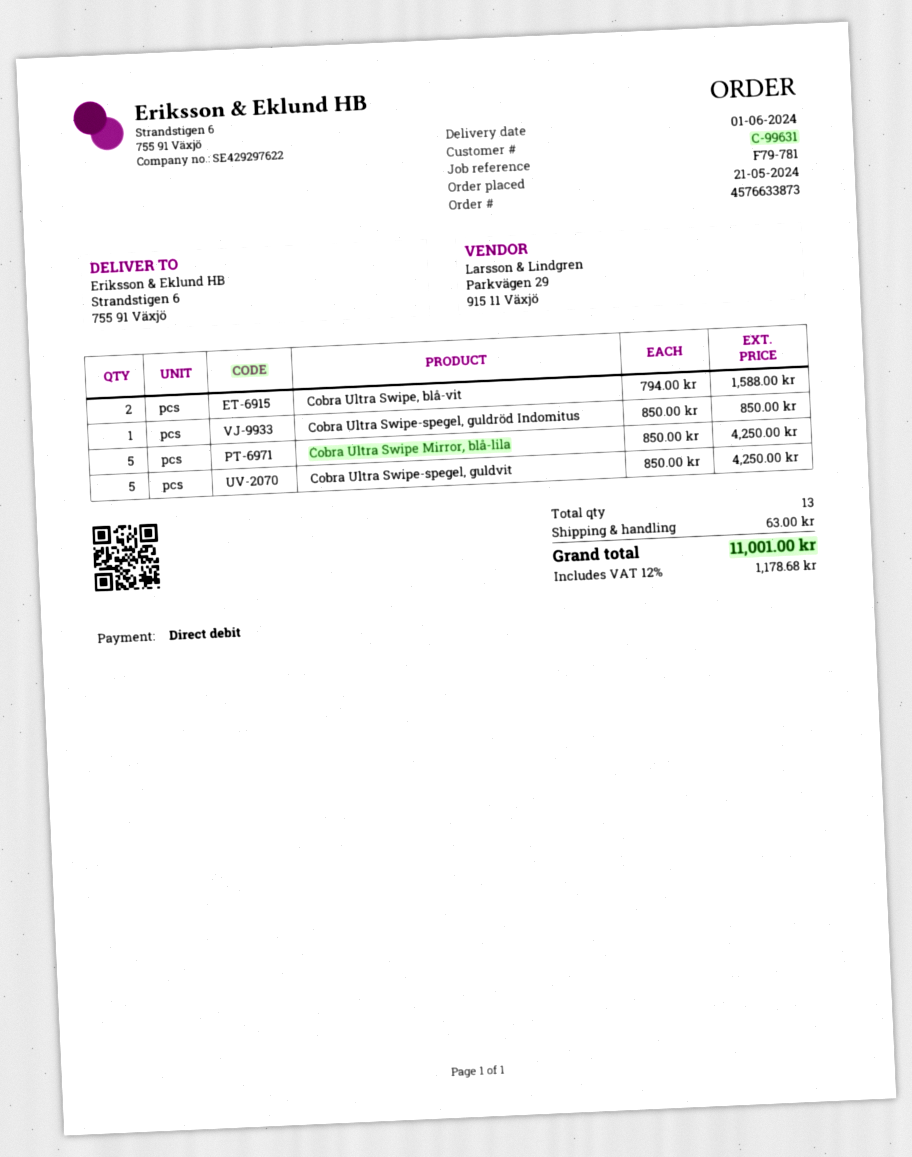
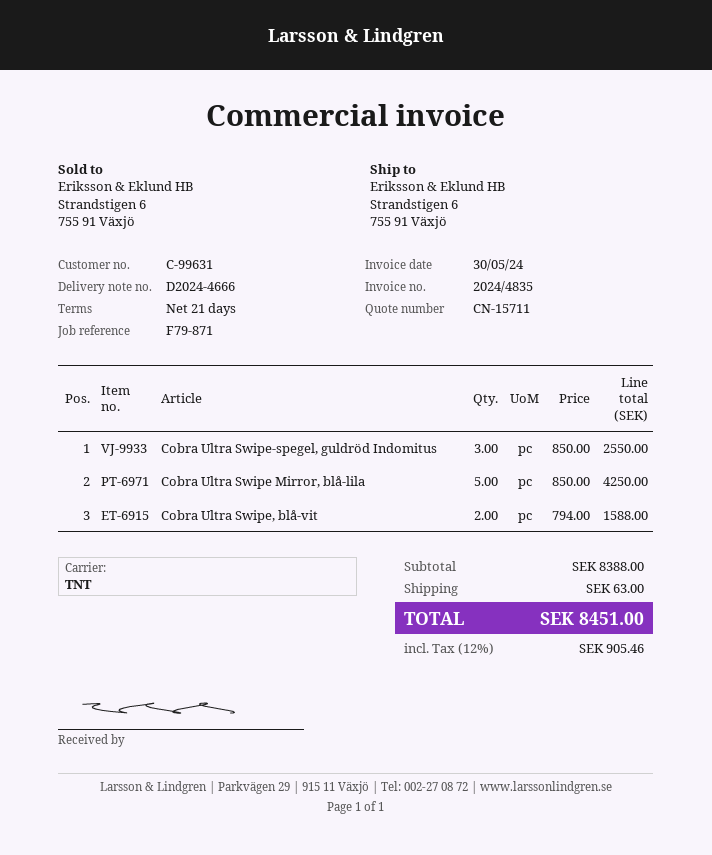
reference: F79-781 -> F79-871
Cobra Ultra Swipe-spegel, guldröd Indomitus: 1 x 850.00 = 850.00 -> 3 x 850.00 = 2550.00
Cobra Ultra Swipe-spegel, guldvit: 5 x 850.00 = 4250.00 -> none
tax: 12% = 1178.68 -> 12% = 905.46
total: 11001.00 -> 8451.00

